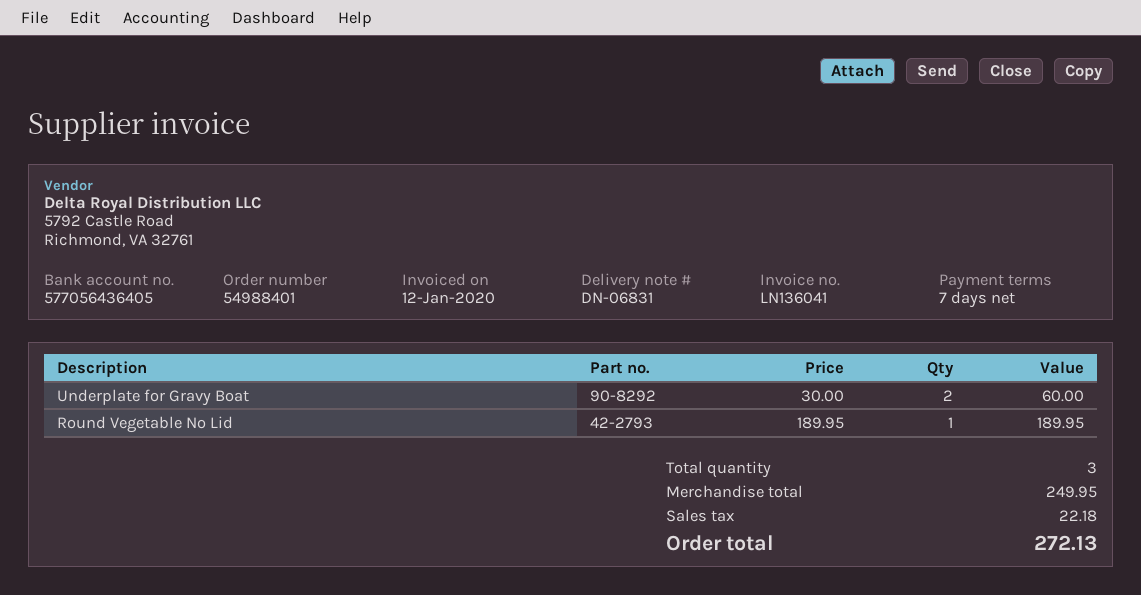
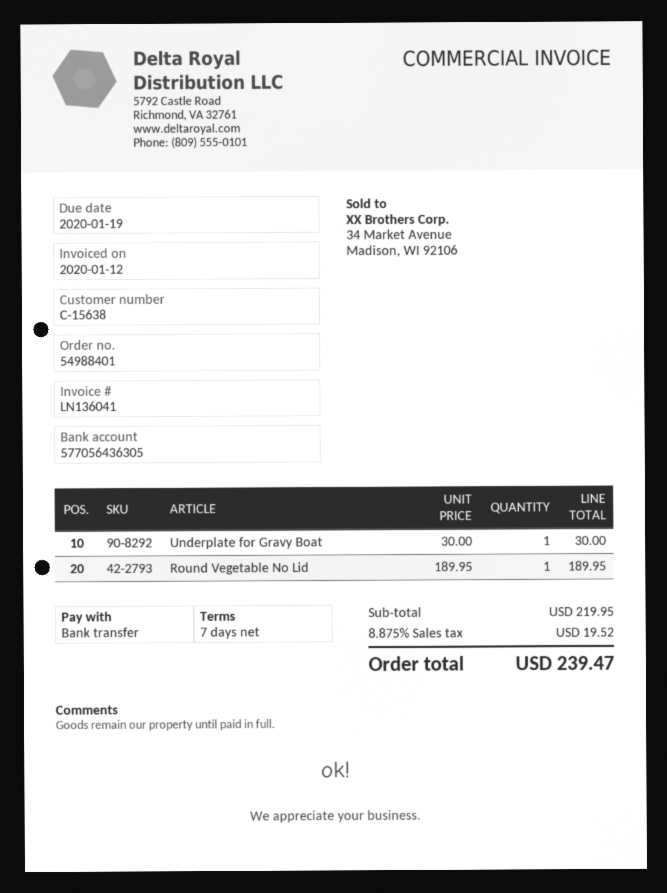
bank account: 577056436405 -> 577056436305
Underplate for Gravy Boat: 2 x 30.00 = 60.00 -> 1 x 30.00 = 30.00
subtotal: 249.95 -> 219.95
tax: 22.18 -> 19.52
total: 272.13 -> 239.47

